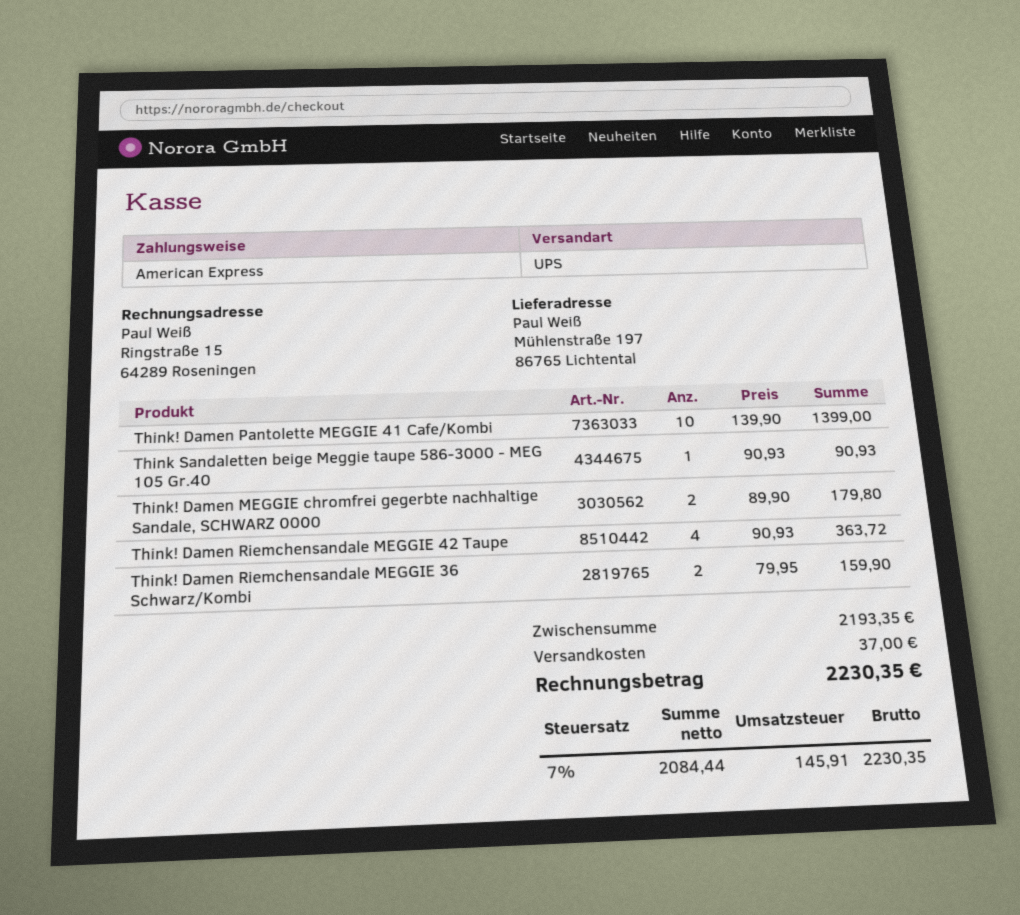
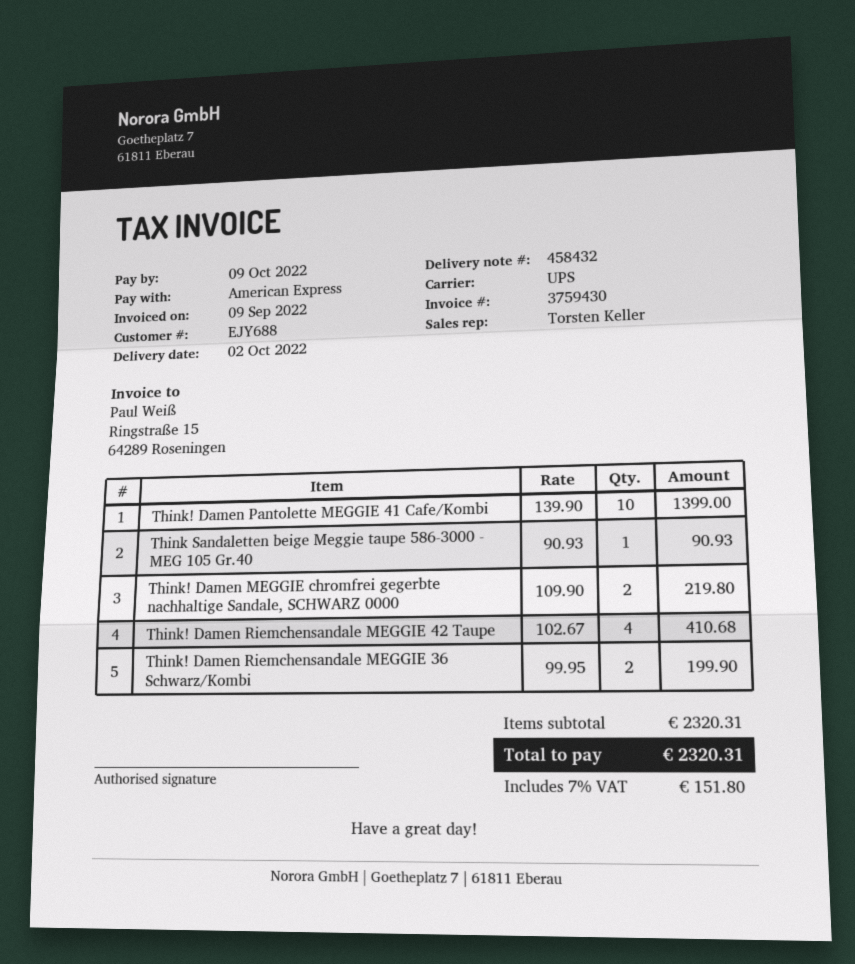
Think! Damen MEGGIE chromfrei gegerbte nachhaltige Sandale, SCHWARZ 0000: 2 x 89.90 = 179.80 -> 2 x 109.90 = 219.80
Think! Damen Riemchensandale MEGGIE 42 Taupe: 4 x 90.93 = 363.72 -> 4 x 102.67 = 410.68
Think! Damen Riemchensandale MEGGIE 36 Schwarz/Kombi: 2 x 79.95 = 159.90 -> 2 x 99.95 = 199.90
subtotal: 2193.35 -> 2320.31
shipping: 37.00 -> none
tax: 7% = 145.91 -> 7% = 151.80
total: 2230.35 -> 2320.31

